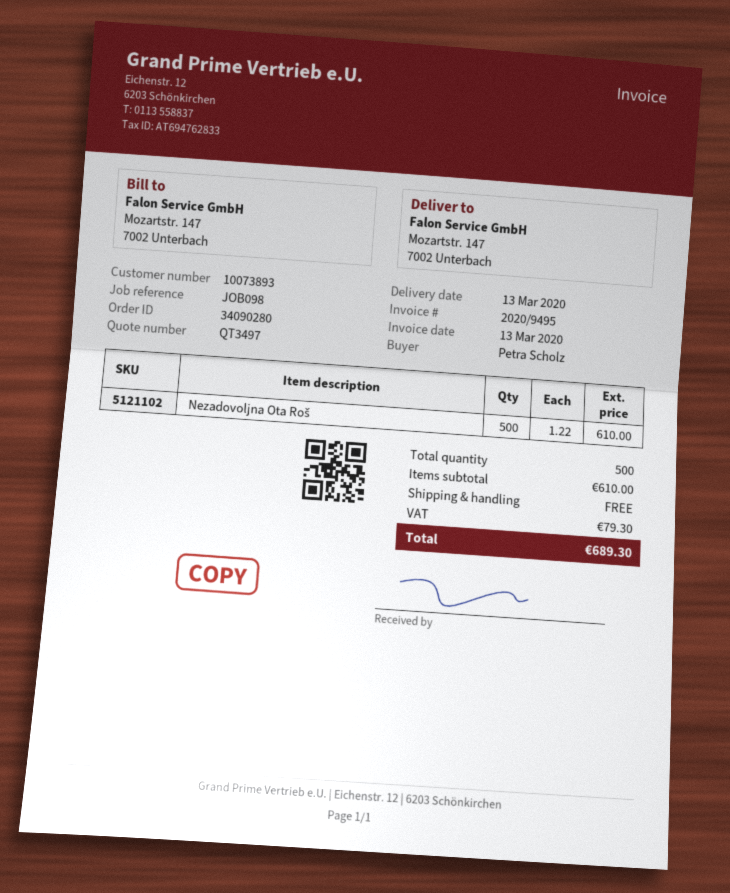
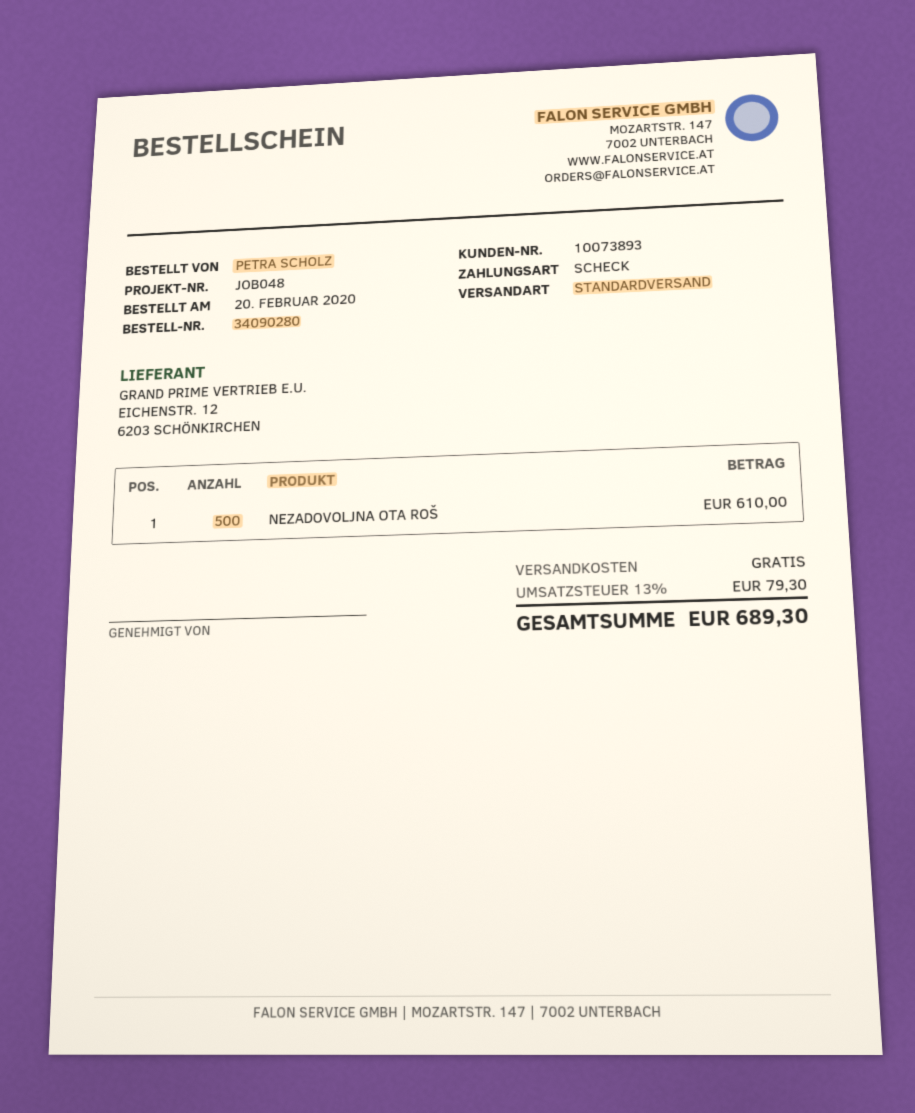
reference: JOB098 -> JOB048

